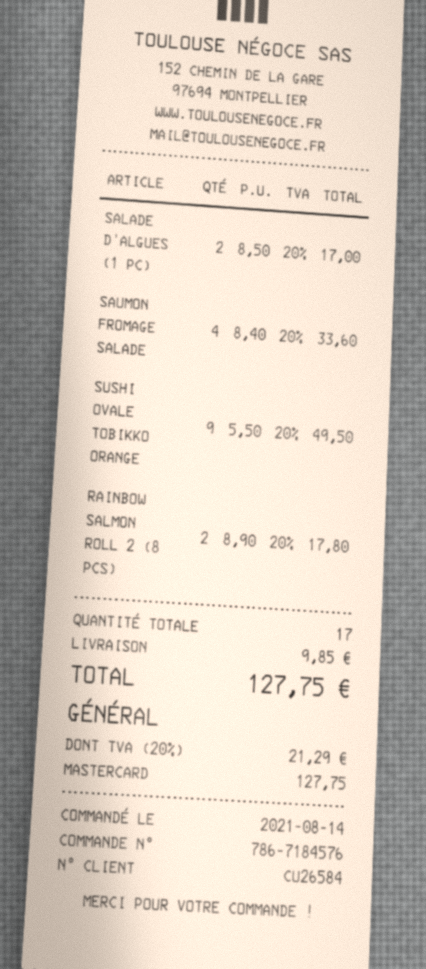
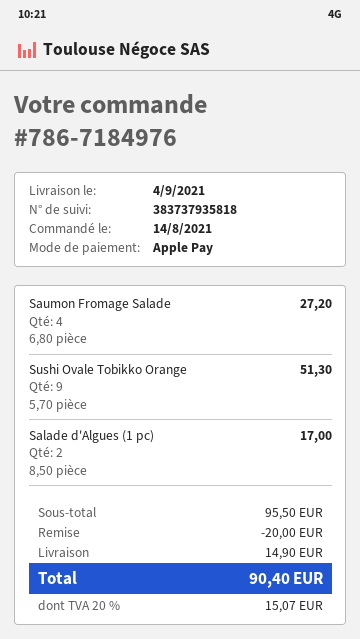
order number: 786-7184576 -> 786-7184976
payment method: Mastercard -> Apple Pay
SAUMON FROMAGE SALADE: 4 x 8.40 = 33.60 -> 4 x 6.80 = 27.20
SUSHI OVALE TOBIKKO ORANGE: 9 x 5.50 = 49.50 -> 9 x 5.70 = 51.30
RAINBOW SALMON ROLL 2 (8 PCS): 2 x 8.90 = 17.80 -> none
discount: none -> 20.00
shipping: 9.85 -> 14.90
tax: 20% = 21.29 -> 20% = 15.07
total: 127.75 -> 90.40

